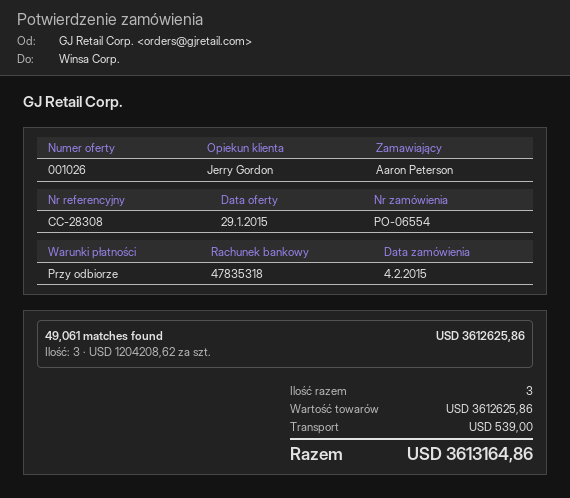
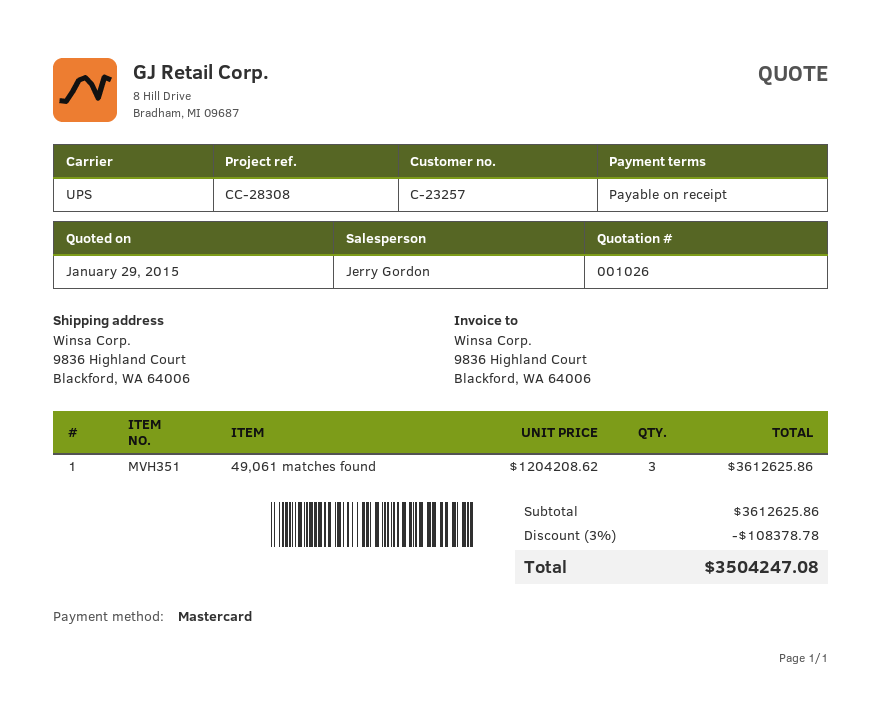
discount: none -> 3% = 108378.78
shipping: 539.00 -> none
total: 3613164.86 -> 3504247.08

